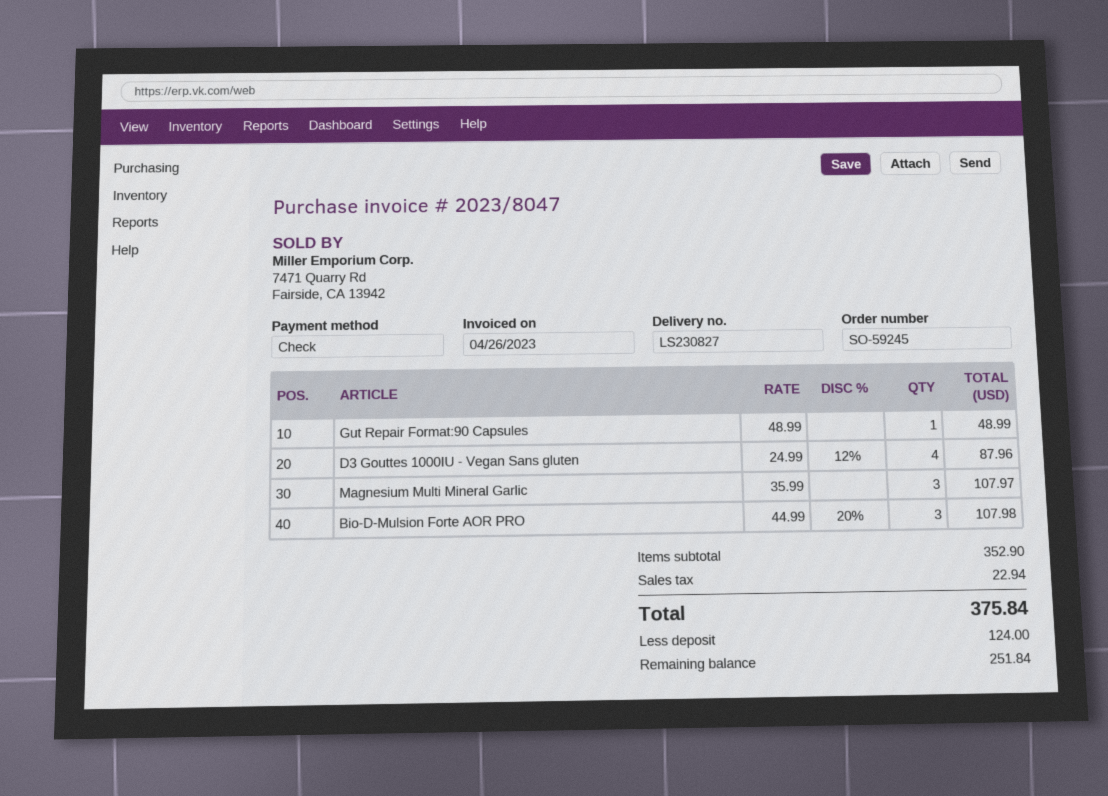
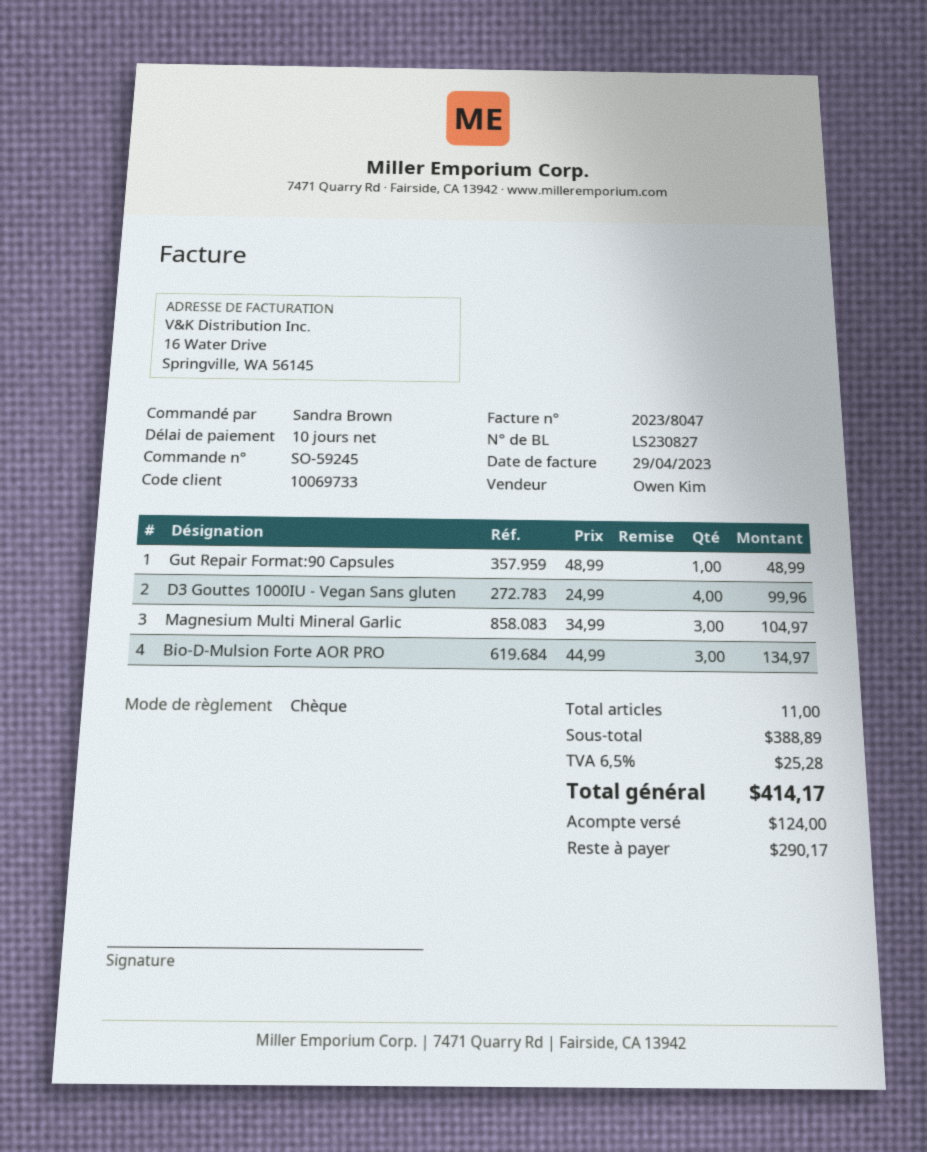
invoice date: 2023-04-26 -> 2023-04-29
D3 Gouttes 1000IU - Vegan Sans gluten: 4 x 24.99 - 12% = 87.96 -> 4 x 24.99 = 99.96
Magnesium Multi Mineral Garlic: 3 x 35.99 = 107.97 -> 3 x 34.99 = 104.97
Bio-D-Mulsion Forte AOR PRO: 3 x 44.99 - 20% = 107.98 -> 3 x 44.99 = 134.97
subtotal: 352.90 -> 388.89
tax: 22.94 -> 25.28
total: 375.84 -> 414.17
balance: 251.84 -> 290.17

